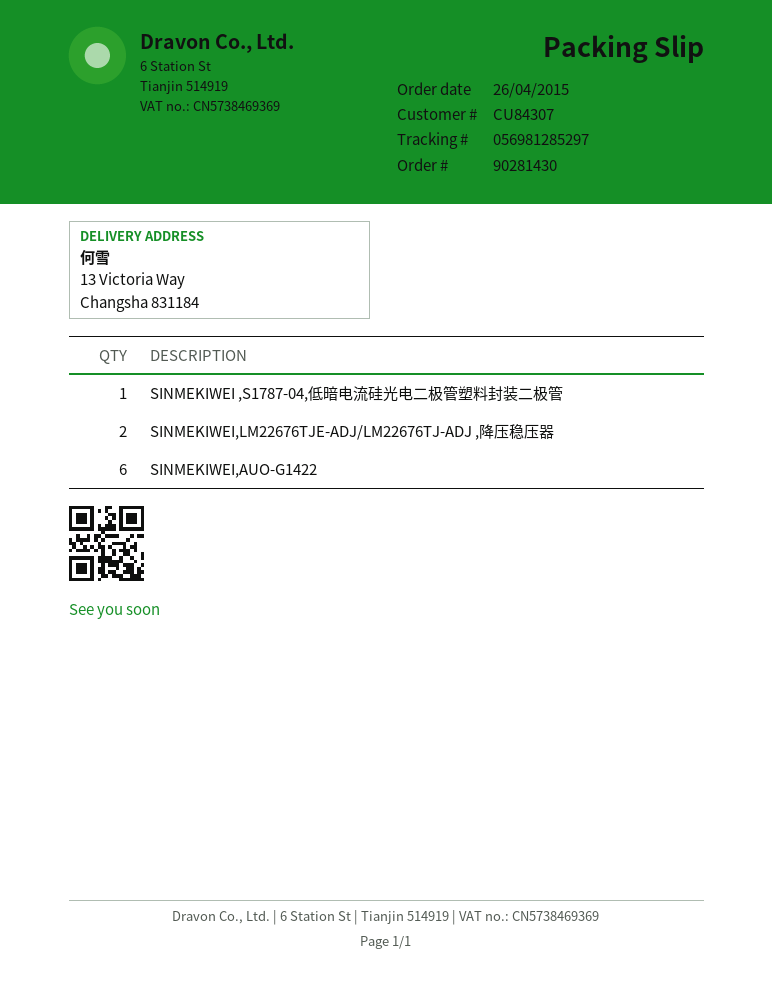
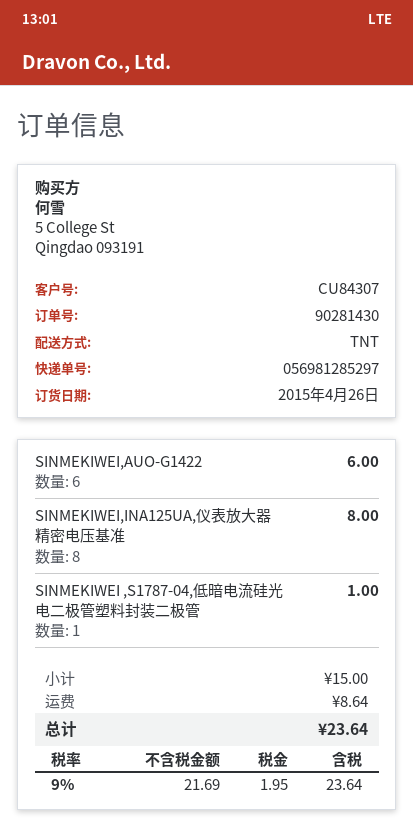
SINMEKIWEI,LM22676TJE-ADJ/LM22676TJ-ADJ ,降压稳压器: 2 -> none
SINMEKIWEI,INA125UA,仪表放大器精密电压基准: none -> 8

